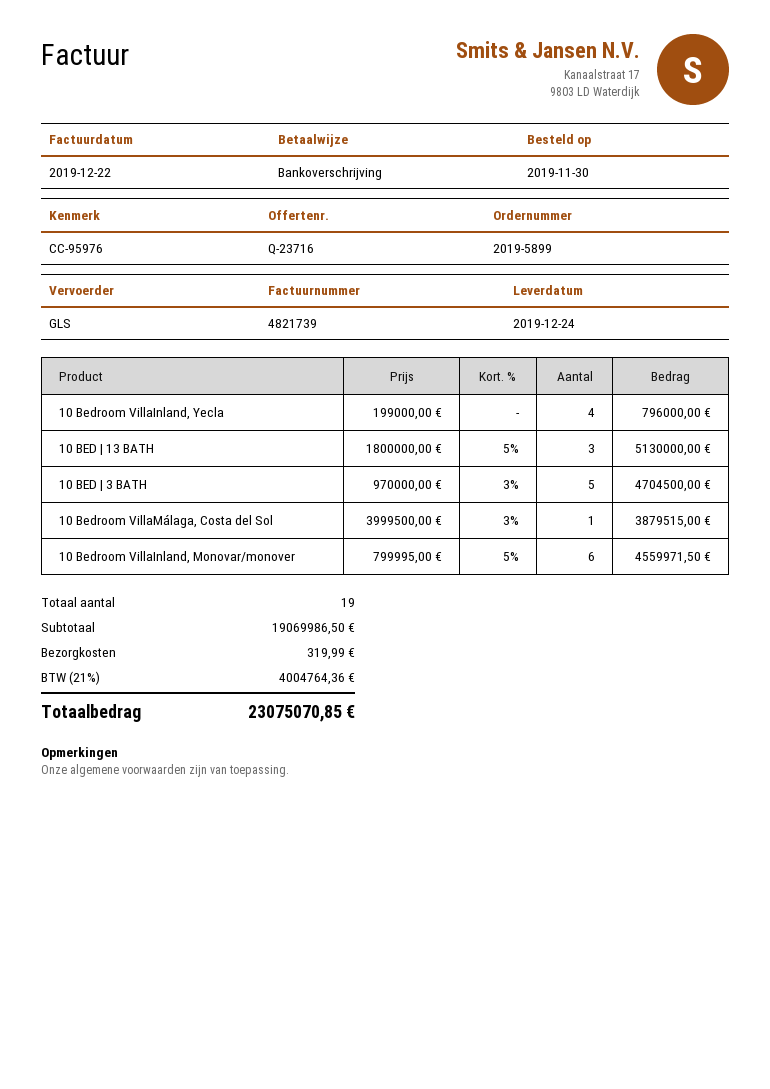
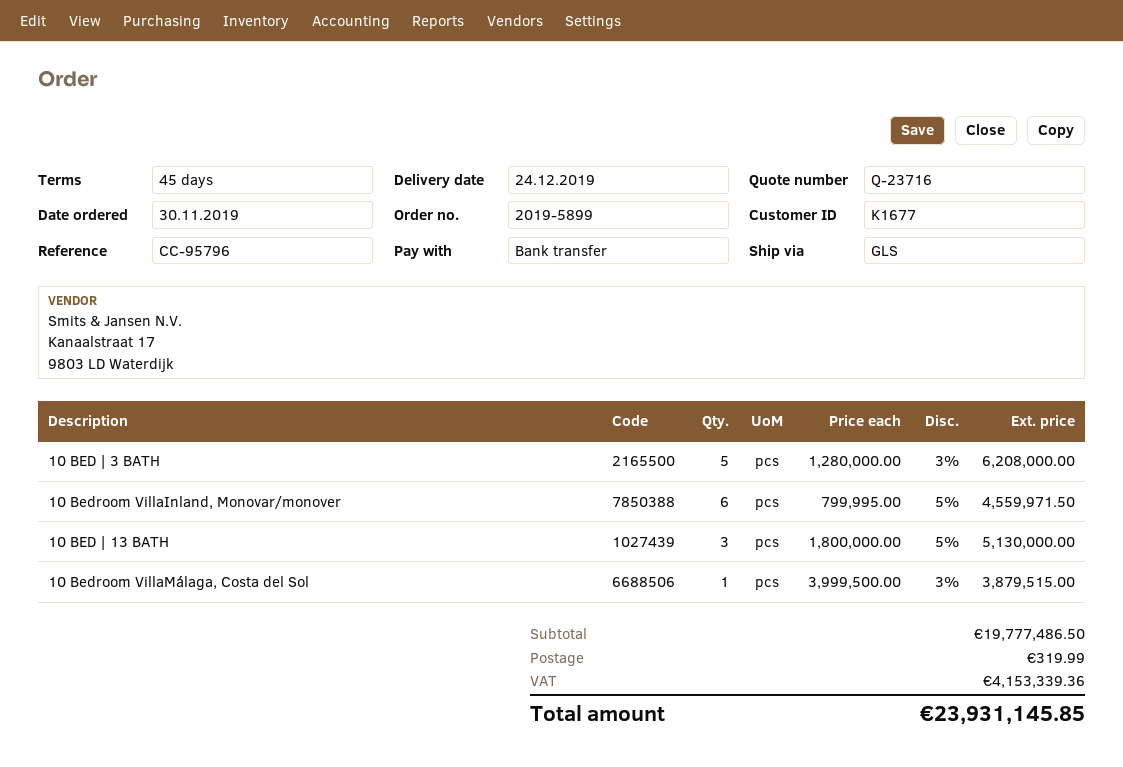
reference: CC-95976 -> CC-95796
10 Bedroom VillaInland, Yecla: 4 x 199000.00 = 796000.00 -> none
10 BED | 3 BATH: 5 x 970000.00 - 3% = 4704500.00 -> 5 x 1280000.00 - 3% = 6208000.00
subtotal: 19069986.50 -> 19777486.50
tax: 4004764.36 -> 4153339.36
total: 23075070.85 -> 23931145.85

